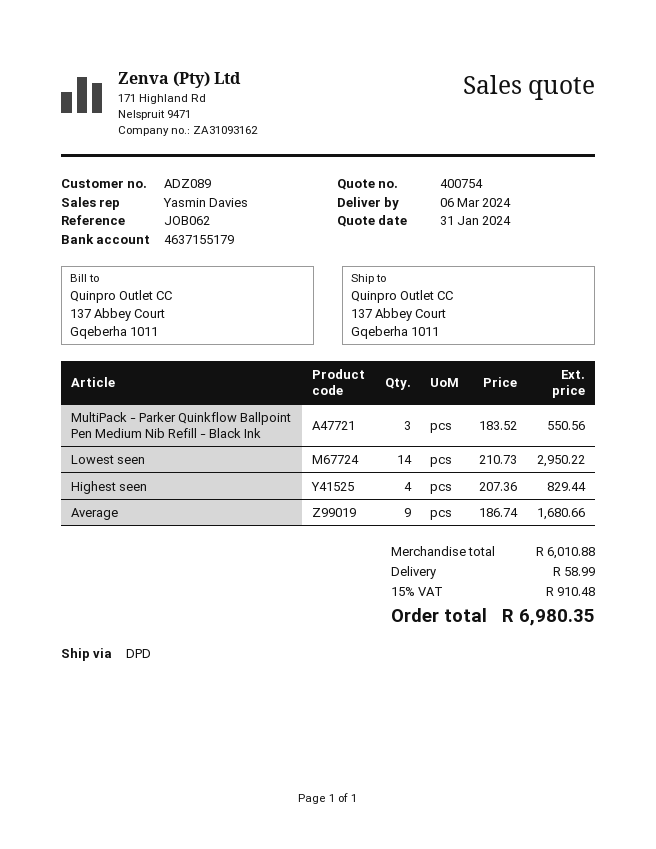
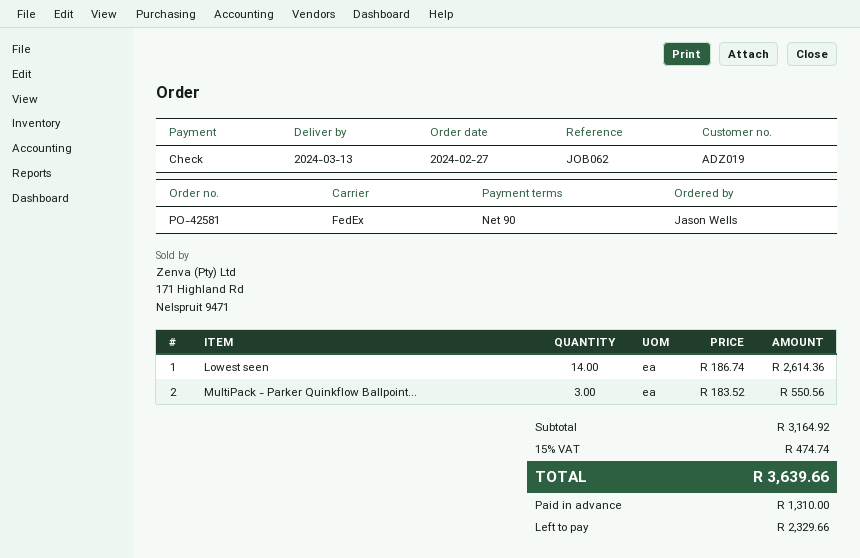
delivery date: 2024-03-06 -> 2024-03-13
customer number: ADZ089 -> ADZ019
shipping method: DPD -> FedEx
Lowest seen: 14 x 210.73 = 2950.22 -> 14 x 186.74 = 2614.36
Highest seen: 4 x 207.36 = 829.44 -> none
Average: 9 x 186.74 = 1680.66 -> none
subtotal: 6010.88 -> 3164.92
shipping: 58.99 -> none
tax: 15% = 910.48 -> 15% = 474.74
total: 6980.35 -> 3639.66

